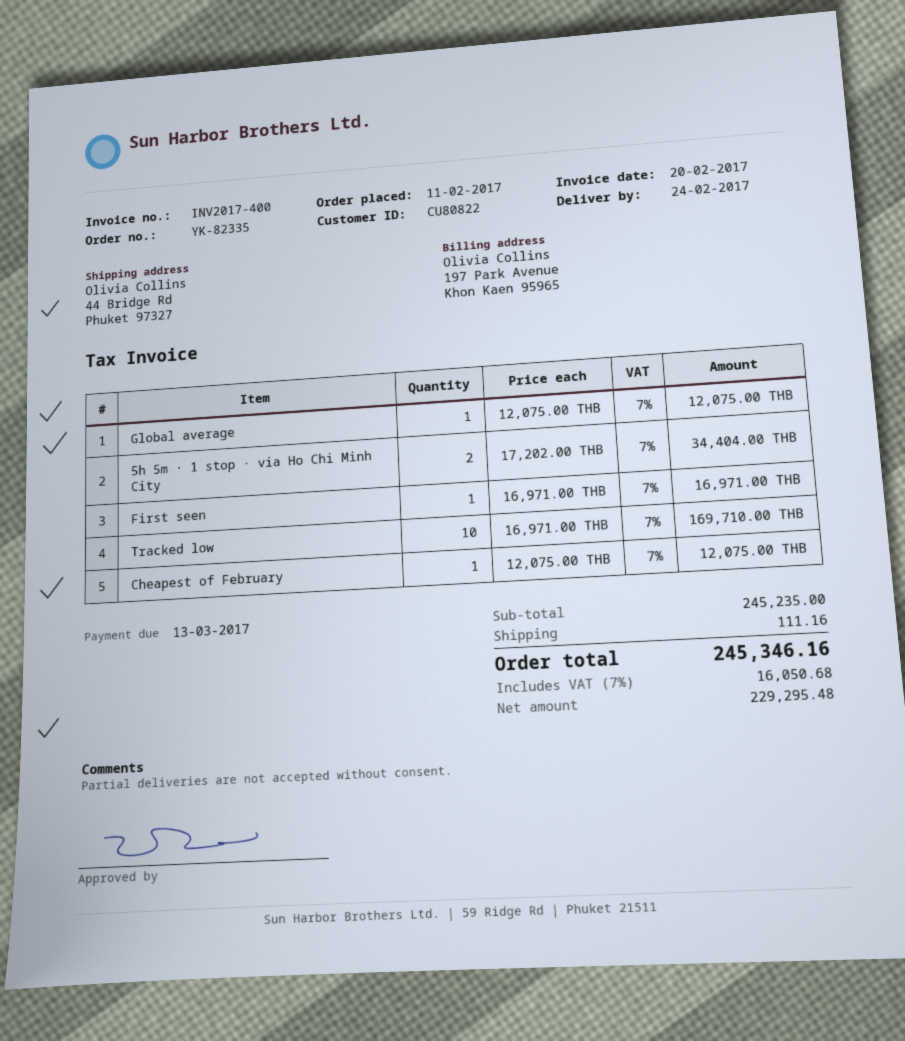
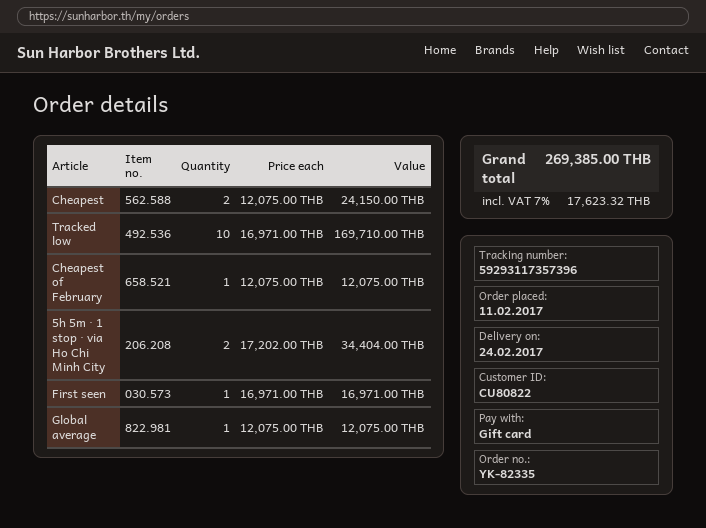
Cheapest: none -> 2 x 12075.00 = 24150.00
shipping: 111.16 -> none
tax: 7% = 16050.68 -> 7% = 17623.32
total: 245346.16 -> 269385.00

